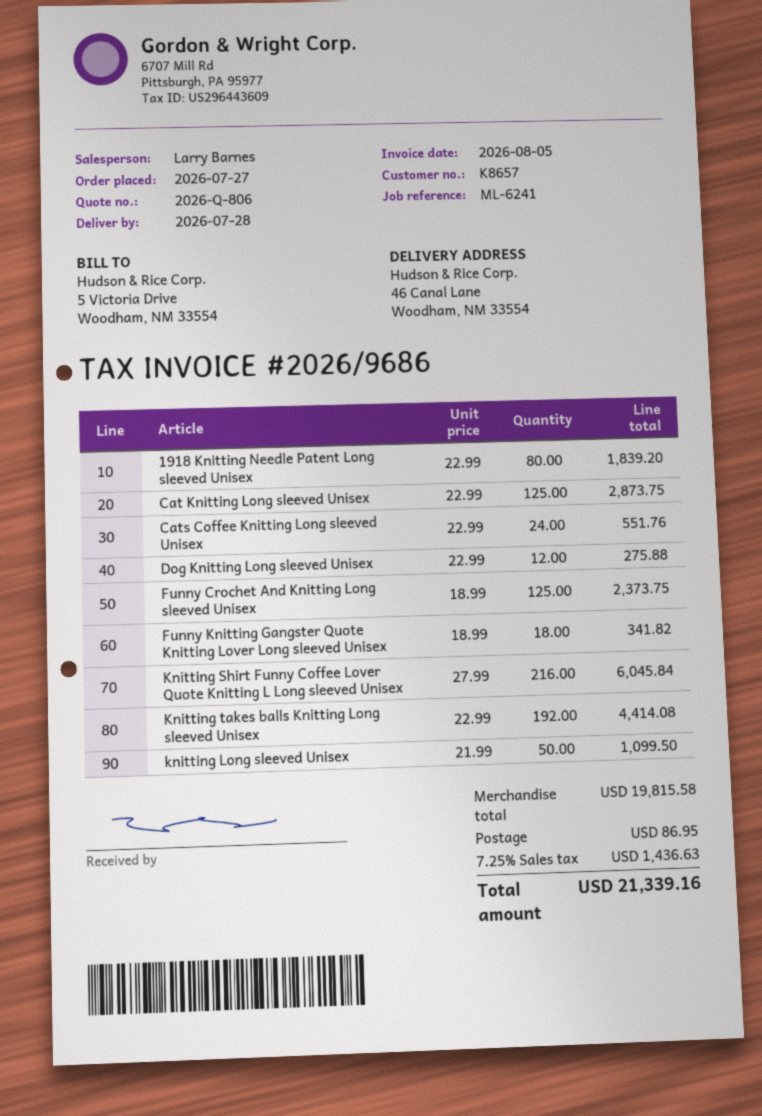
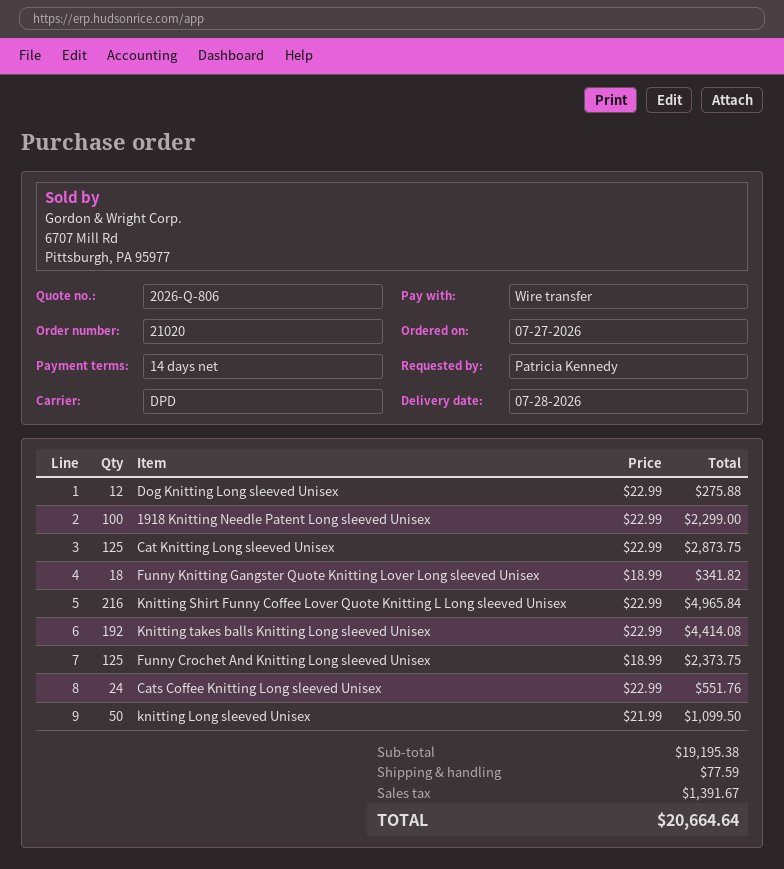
1918 Knitting Needle Patent Long sleeved Unisex: 80 x 22.99 = 1839.20 -> 100 x 22.99 = 2299.00
Knitting Shirt Funny Coffee Lover Quote Knitting L Long sleeved Unisex: 216 x 27.99 = 6045.84 -> 216 x 22.99 = 4965.84
subtotal: 19815.58 -> 19195.38
shipping: 86.95 -> 77.59
tax: 1436.63 -> 1391.67
total: 21339.16 -> 20664.64

